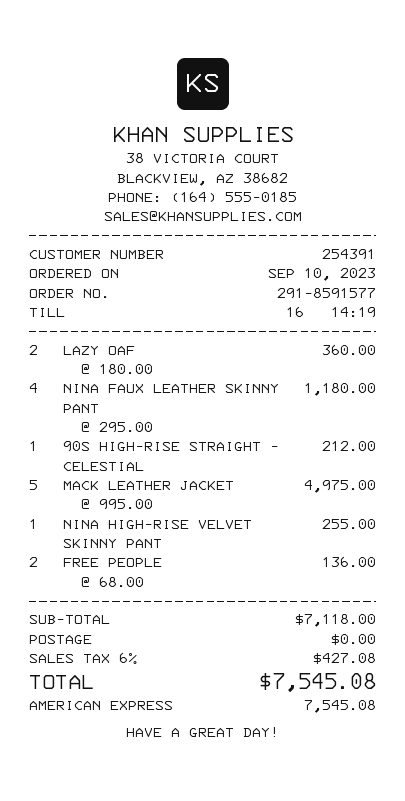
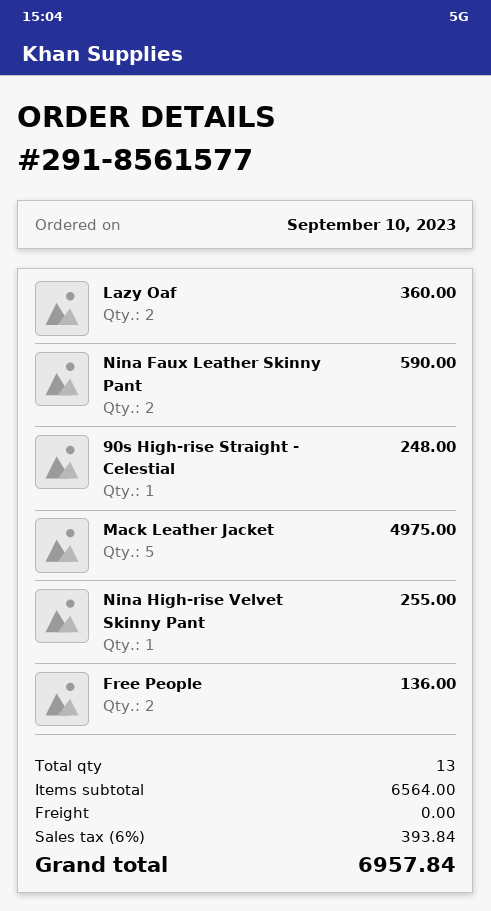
order number: 291-8591577 -> 291-8561577
NINA FAUX LEATHER SKINNY PANT: 4 for 1180.00 -> 2 for 590.00
90S HIGH-RISE STRAIGHT - CELESTIAL: 1 for 212.00 -> 1 for 248.00
subtotal: 7118.00 -> 6564.00
tax: 6% = 427.08 -> 6% = 393.84
total: 7545.08 -> 6957.84

